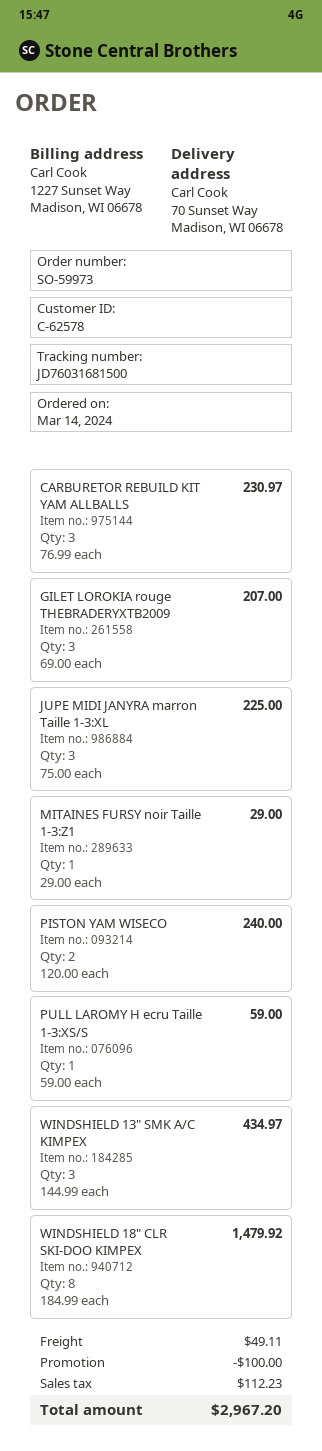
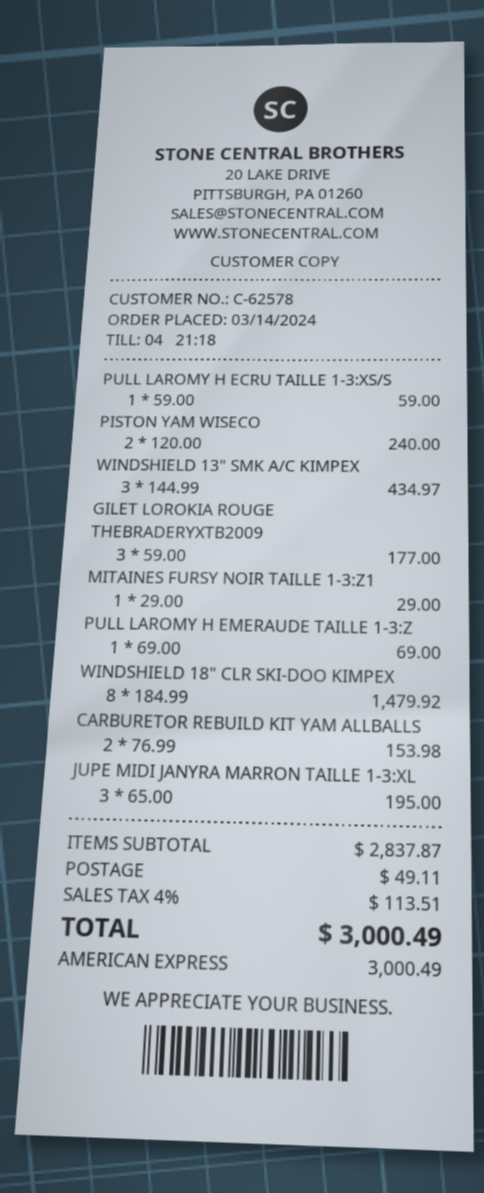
CARBURETOR REBUILD KIT YAM ALLBALLS: 3 x 76.99 = 230.97 -> 2 x 76.99 = 153.98
GILET LOROKIA rouge THEBRADERYXTB2009: 3 x 69.00 = 207.00 -> 3 x 59.00 = 177.00
JUPE MIDI JANYRA marron Taille 1-3:XL: 3 x 75.00 = 225.00 -> 3 x 65.00 = 195.00
PULL LAROMY H EMERAUDE TAILLE 1-3:Z: none -> 1 x 69.00 = 69.00
discount: 100.00 -> none
tax: 112.23 -> 113.51
total: 2967.20 -> 3000.49

